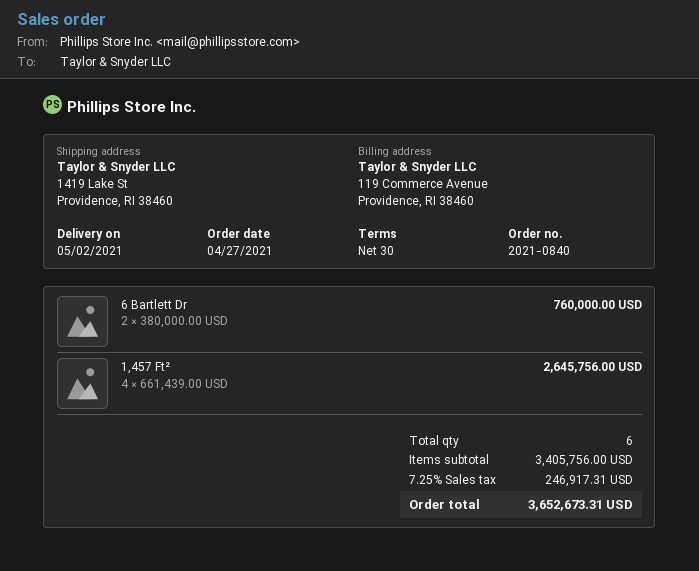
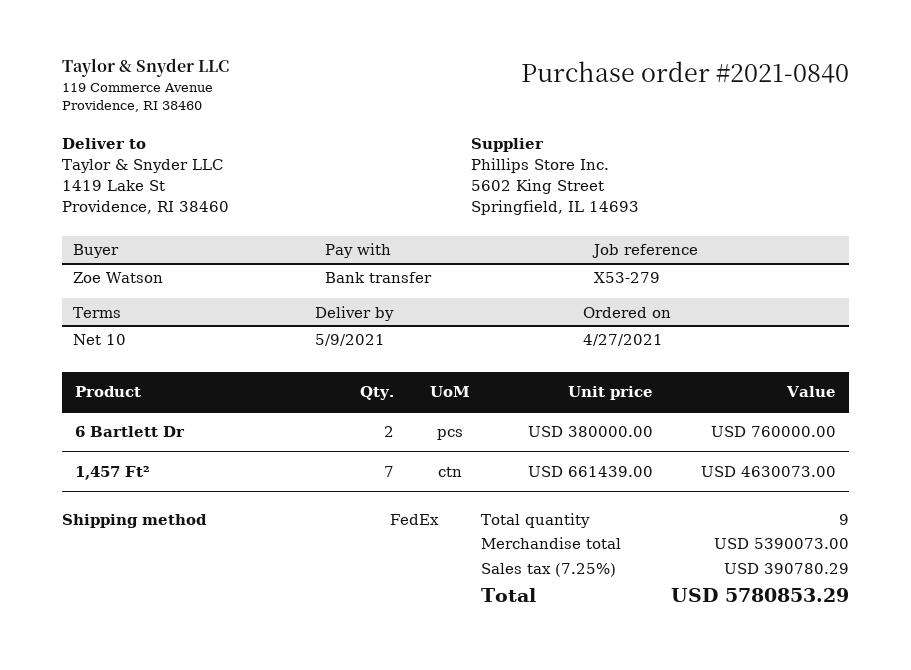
delivery date: 2021-05-02 -> 2021-05-09
payment terms: 30 days -> 10 days
1,457 Ft²: 4 x 661439.00 = 2645756.00 -> 7 x 661439.00 = 4630073.00
total quantity: 6 -> 9
subtotal: 3405756.00 -> 5390073.00
tax: 7.25% = 246917.31 -> 7.25% = 390780.29
total: 3652673.31 -> 5780853.29

